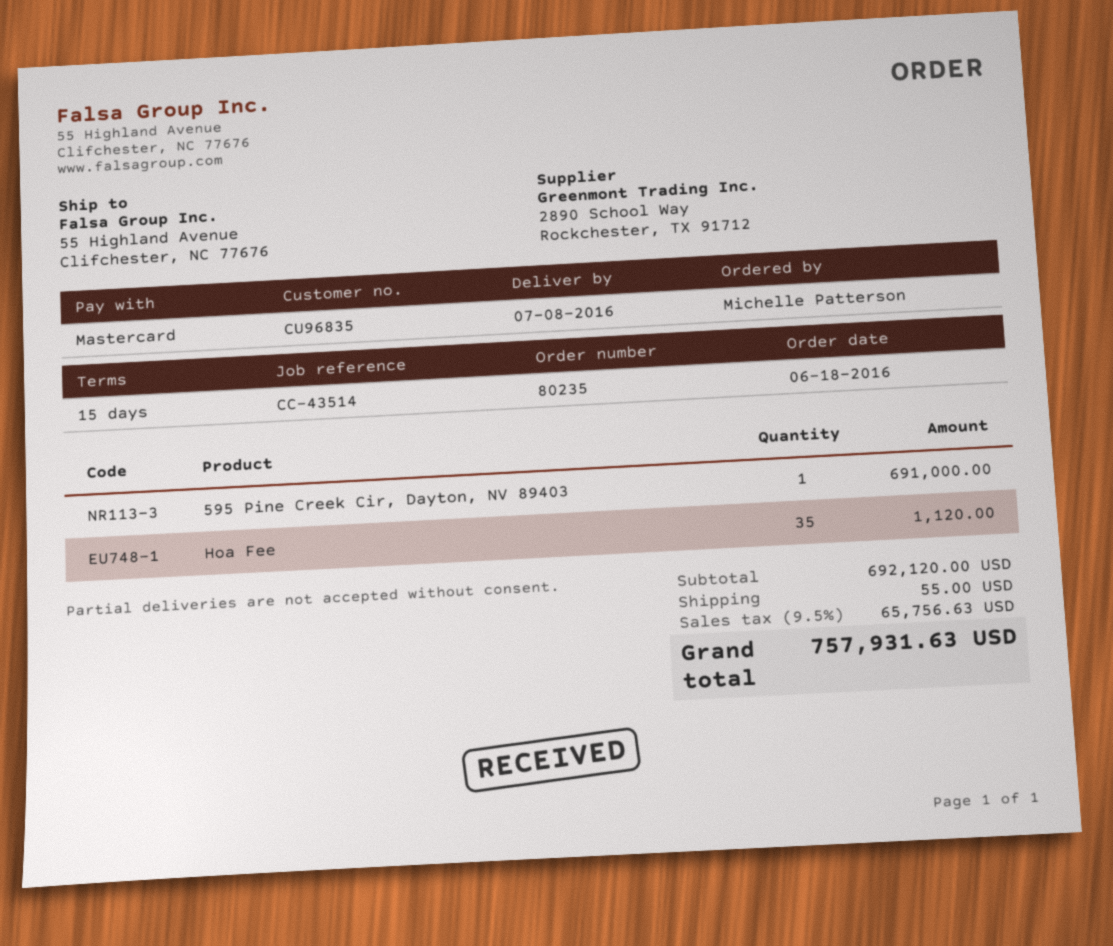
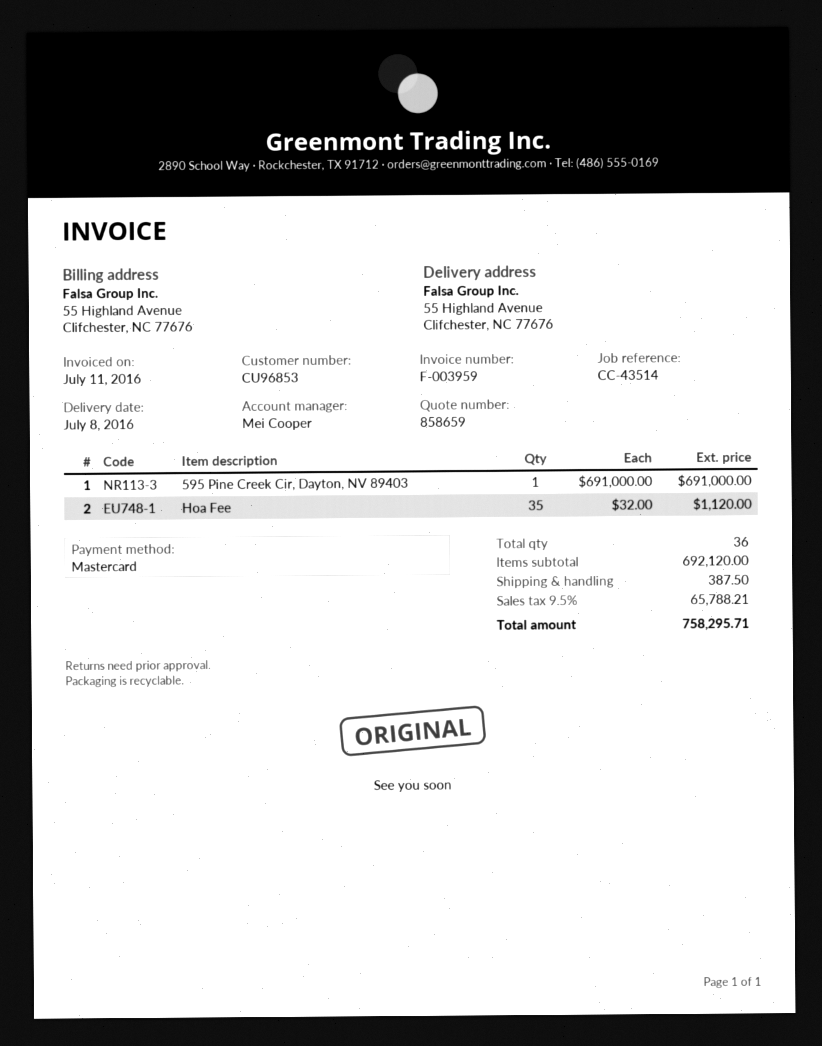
customer number: CU96835 -> CU96853
shipping: 55.00 -> 387.50
tax: 9.5% = 65756.63 -> 9.5% = 65788.21
total: 757931.63 -> 758295.71

